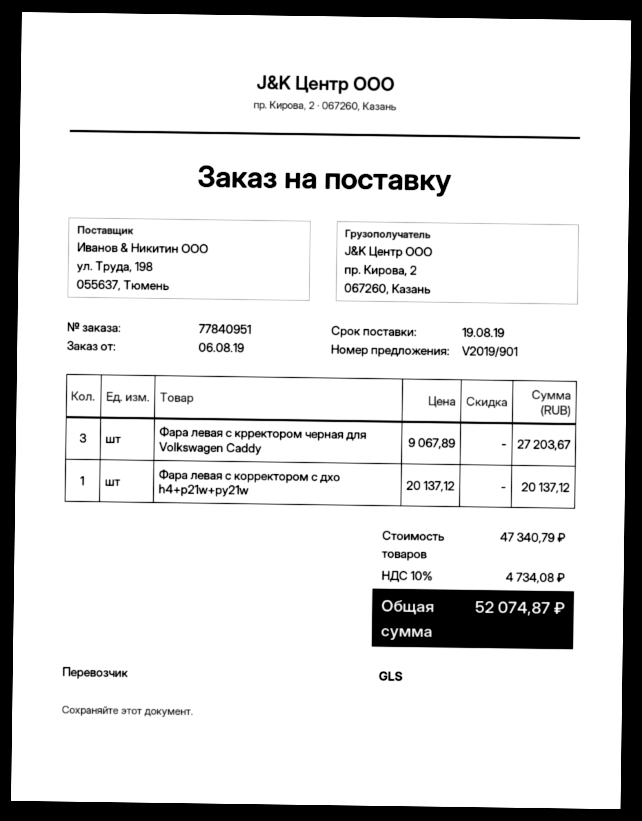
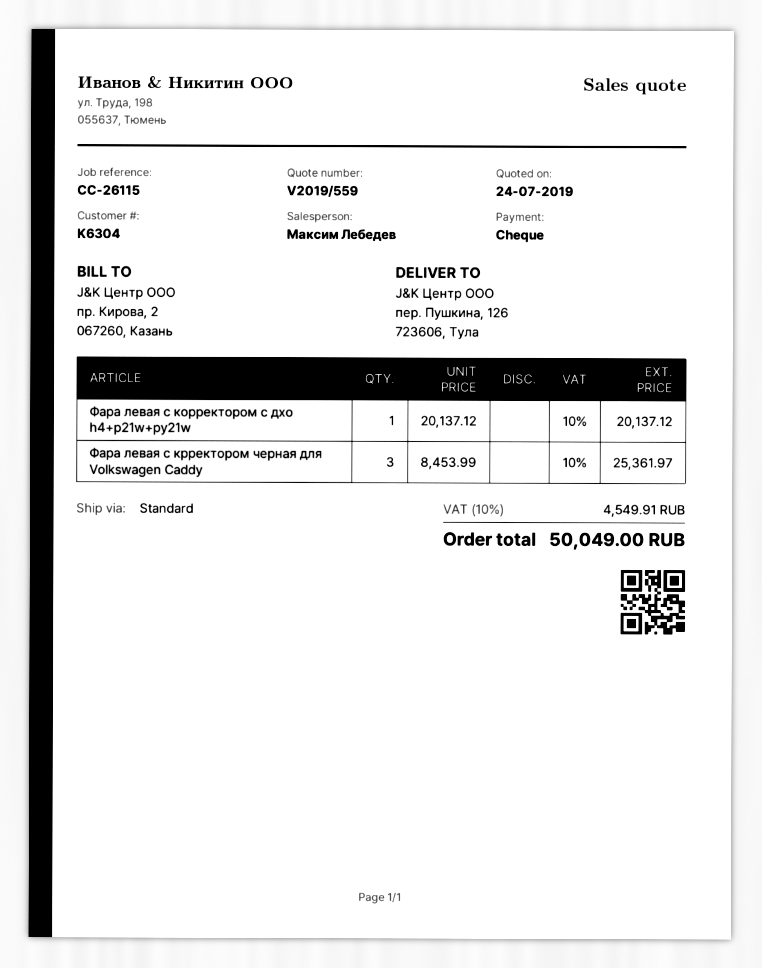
quote number: V2019/901 -> V2019/559
shipping method: GLS -> standard
ship to: пр. Кирова, 2, 067260, Казань -> пер. Пушкина, 126, 723606, Тула
Фара левая с крректором черная для Volkswagen Caddy: 3 x 9067.89 = 27203.67 -> 3 x 8453.99 = 25361.97
tax: 10% = 4734.08 -> 10% = 4549.91
total: 52074.87 -> 50049.00

